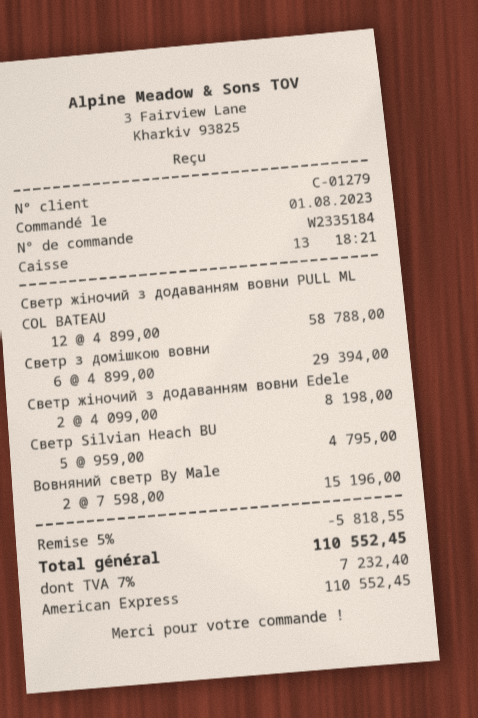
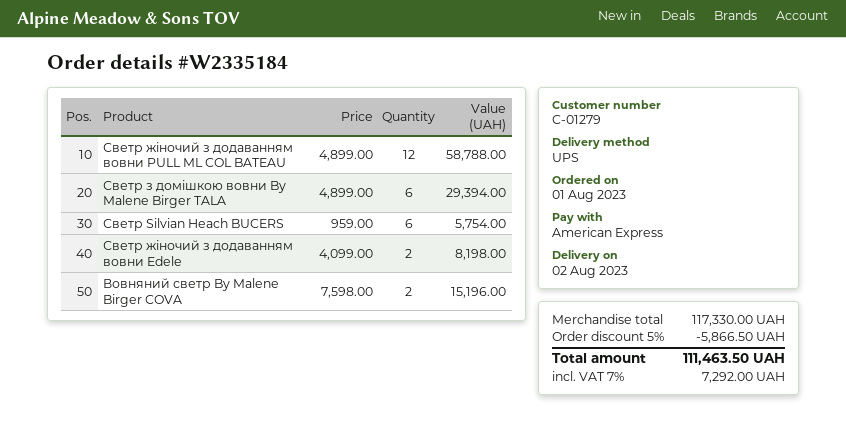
Светр Silvian Heach BU: 5 x 959.00 = 4795.00 -> 6 x 959.00 = 5754.00
discount: 5% = 5818.55 -> 5% = 5866.50
tax: 7% = 7232.40 -> 7% = 7292.00
total: 110552.45 -> 111463.50

